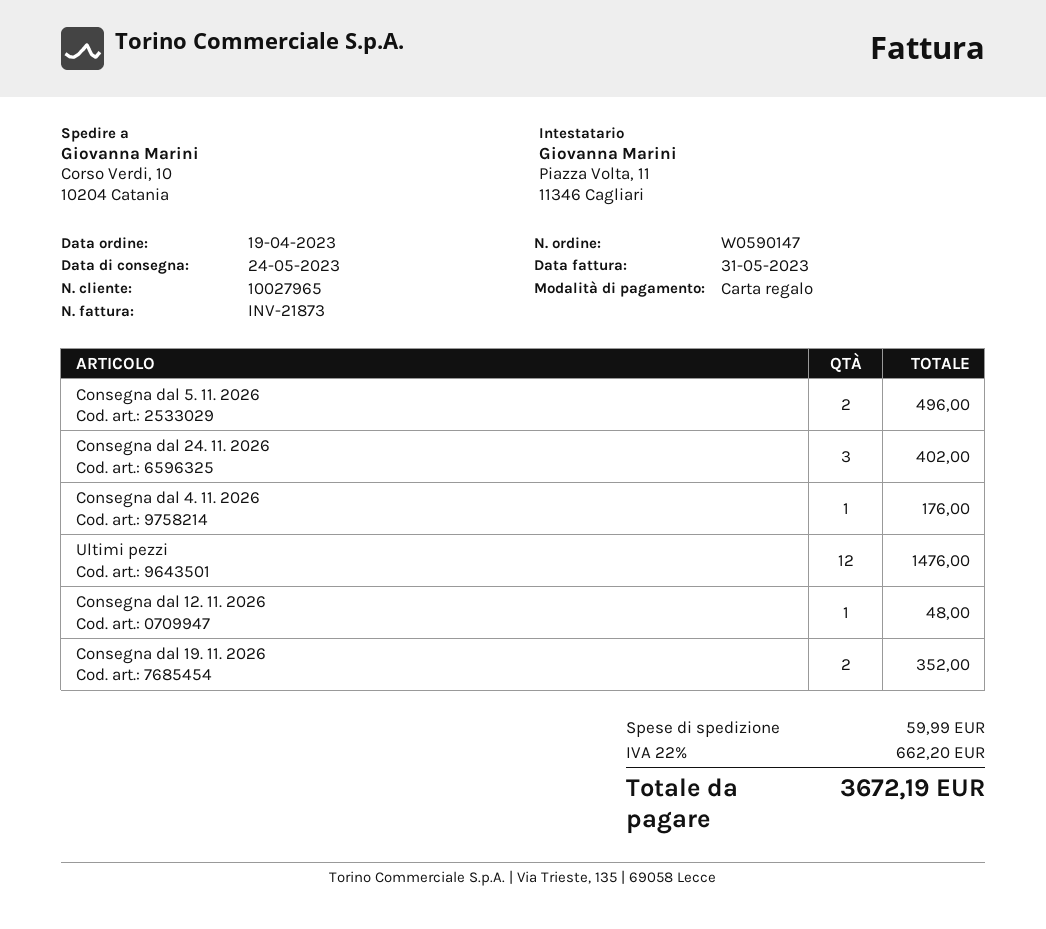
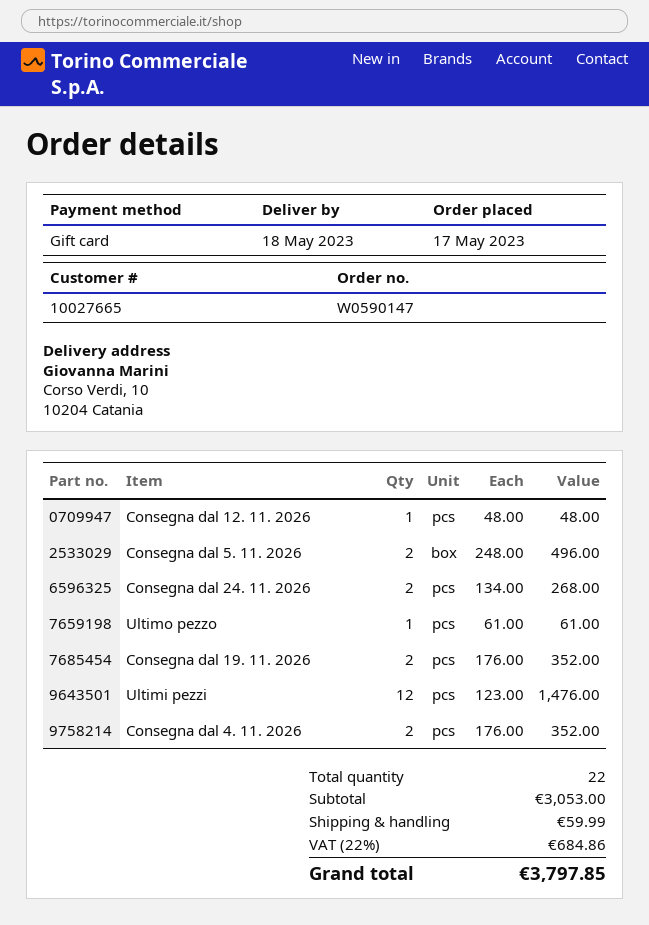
order date: 2023-04-19 -> 2023-05-17
delivery date: 2023-05-24 -> 2023-05-18
customer number: 10027965 -> 10027665
Consegna dal 24. 11. 2026: 3 for 402.00 -> 2 for 268.00
Consegna dal 4. 11. 2026: 1 for 176.00 -> 2 for 352.00
Ultimo pezzo: none -> 1 for 61.00
tax: 22% = 662.20 -> 22% = 684.86
total: 3672.19 -> 3797.85

